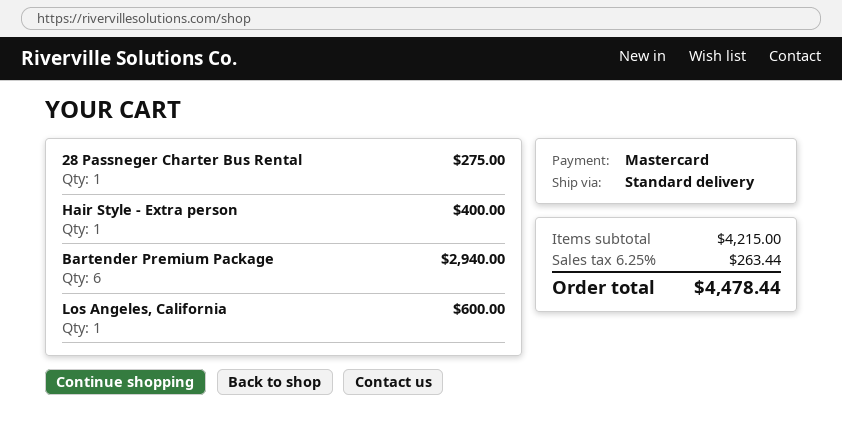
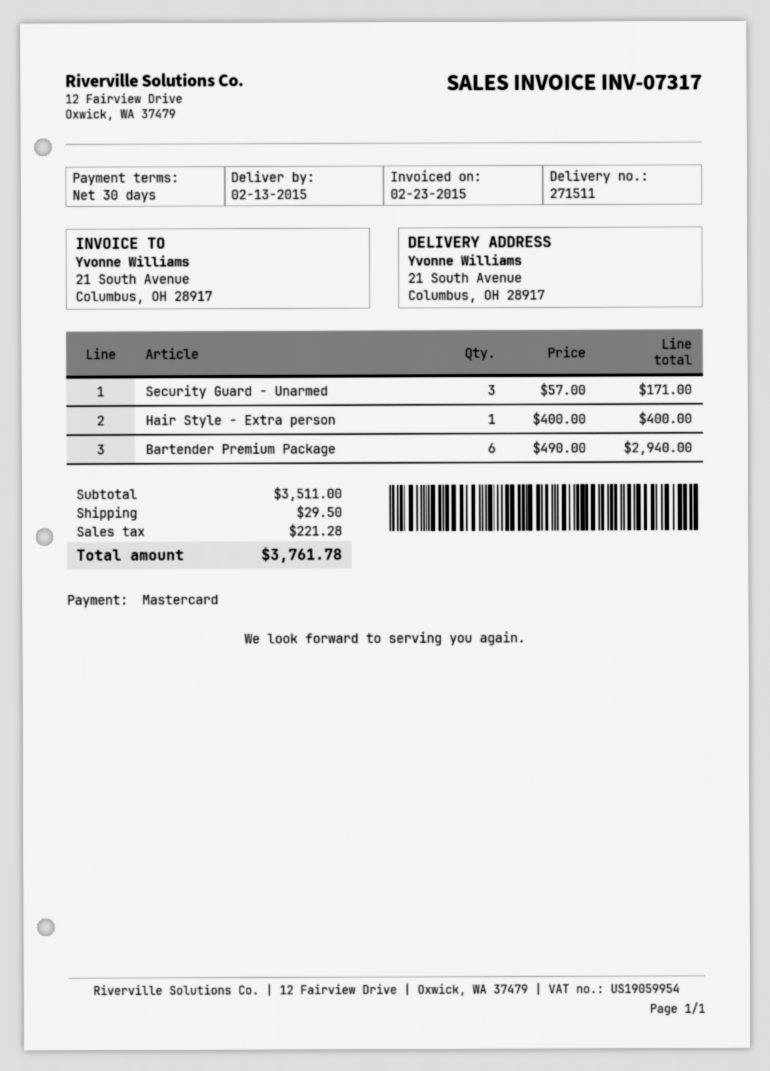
28 Passneger Charter Bus Rental: 1 for 275.00 -> none
Los Angeles, California: 1 for 600.00 -> none
Security Guard - Unarmed: none -> 3 for 171.00
subtotal: 4215.00 -> 3511.00
shipping: none -> 29.50
tax: 263.44 -> 221.28
total: 4478.44 -> 3761.78

